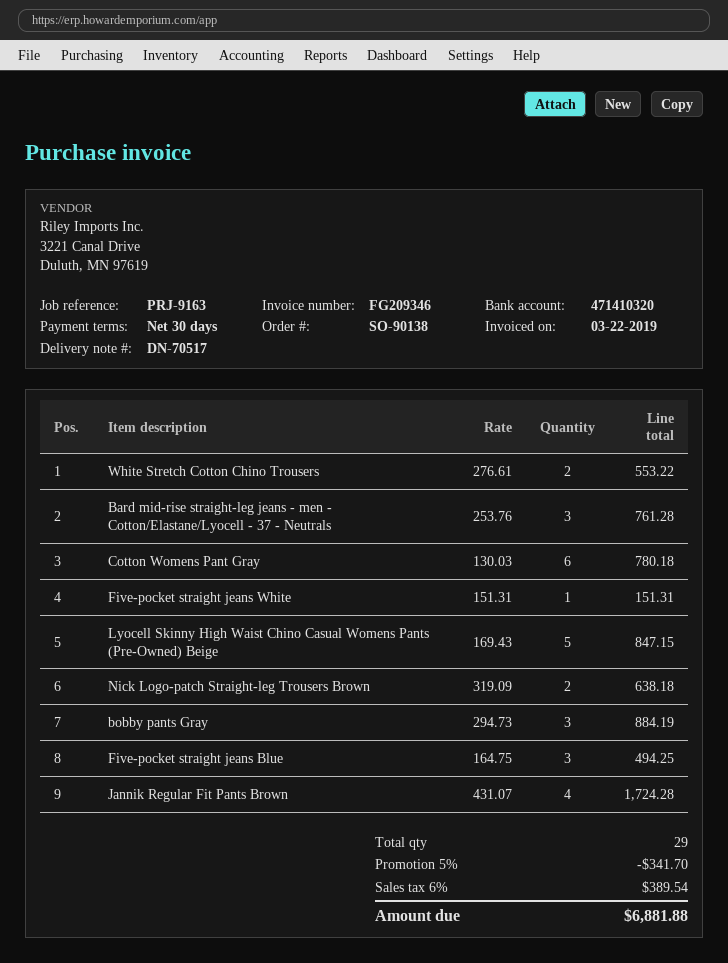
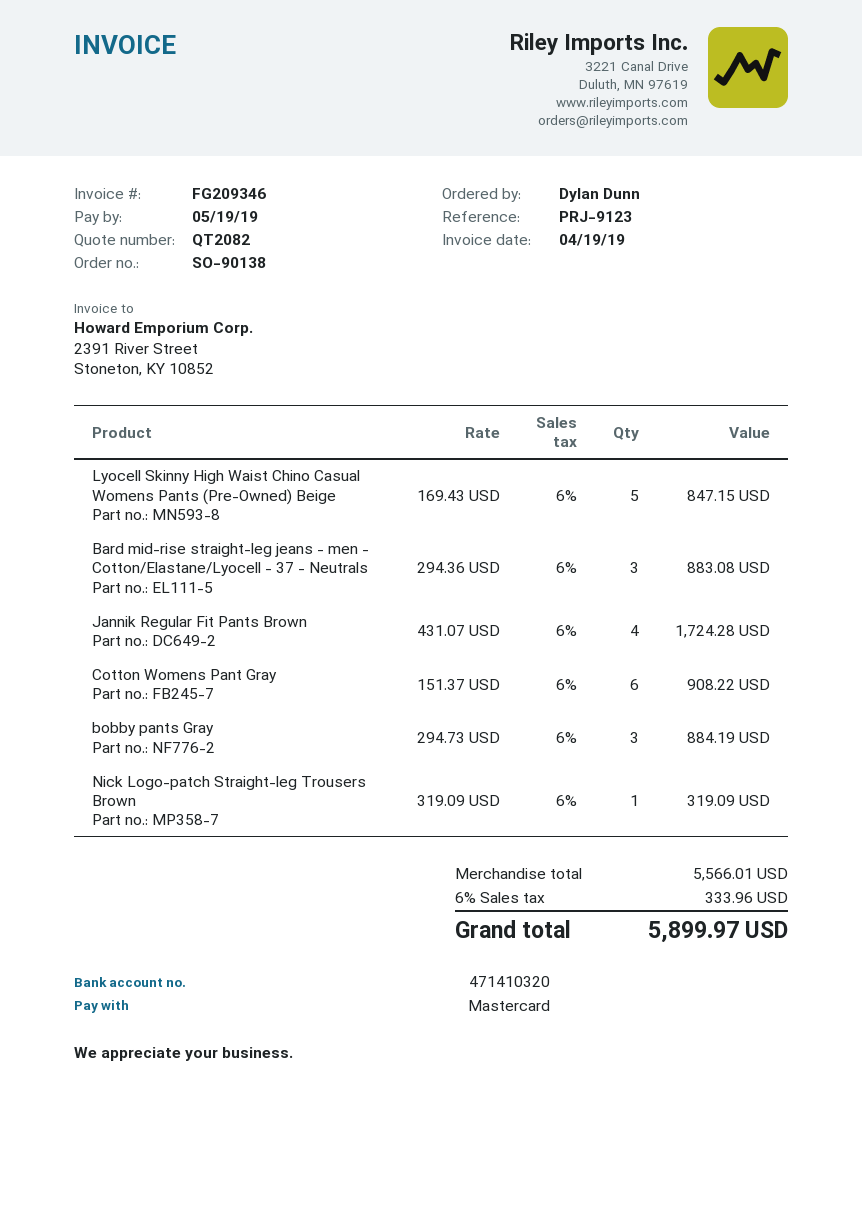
invoice date: 2019-03-22 -> 2019-04-19
reference: PRJ-9163 -> PRJ-9123
White Stretch Cotton Chino Trousers: 2 x 276.61 = 553.22 -> none
Bard mid-rise straight-leg jeans - men - Cotton/Elastane/Lyocell - 37 - Neutrals: 3 x 253.76 = 761.28 -> 3 x 294.36 = 883.08
Cotton Womens Pant Gray: 6 x 130.03 = 780.18 -> 6 x 151.37 = 908.22
Five-pocket straight jeans White: 1 x 151.31 = 151.31 -> none
Nick Logo-patch Straight-leg Trousers Brown: 2 x 319.09 = 638.18 -> 1 x 319.09 = 319.09
Five-pocket straight jeans Blue: 3 x 164.75 = 494.25 -> none
discount: 5% = 341.70 -> none
tax: 6% = 389.54 -> 6% = 333.96
total: 6881.88 -> 5899.97

